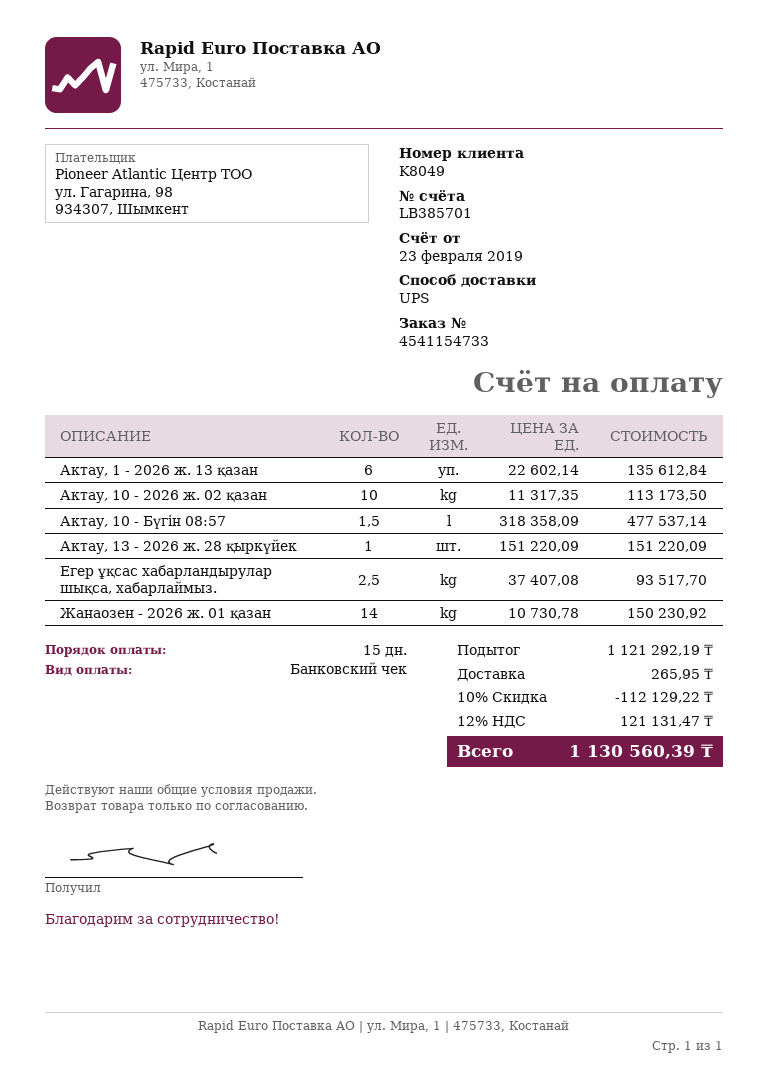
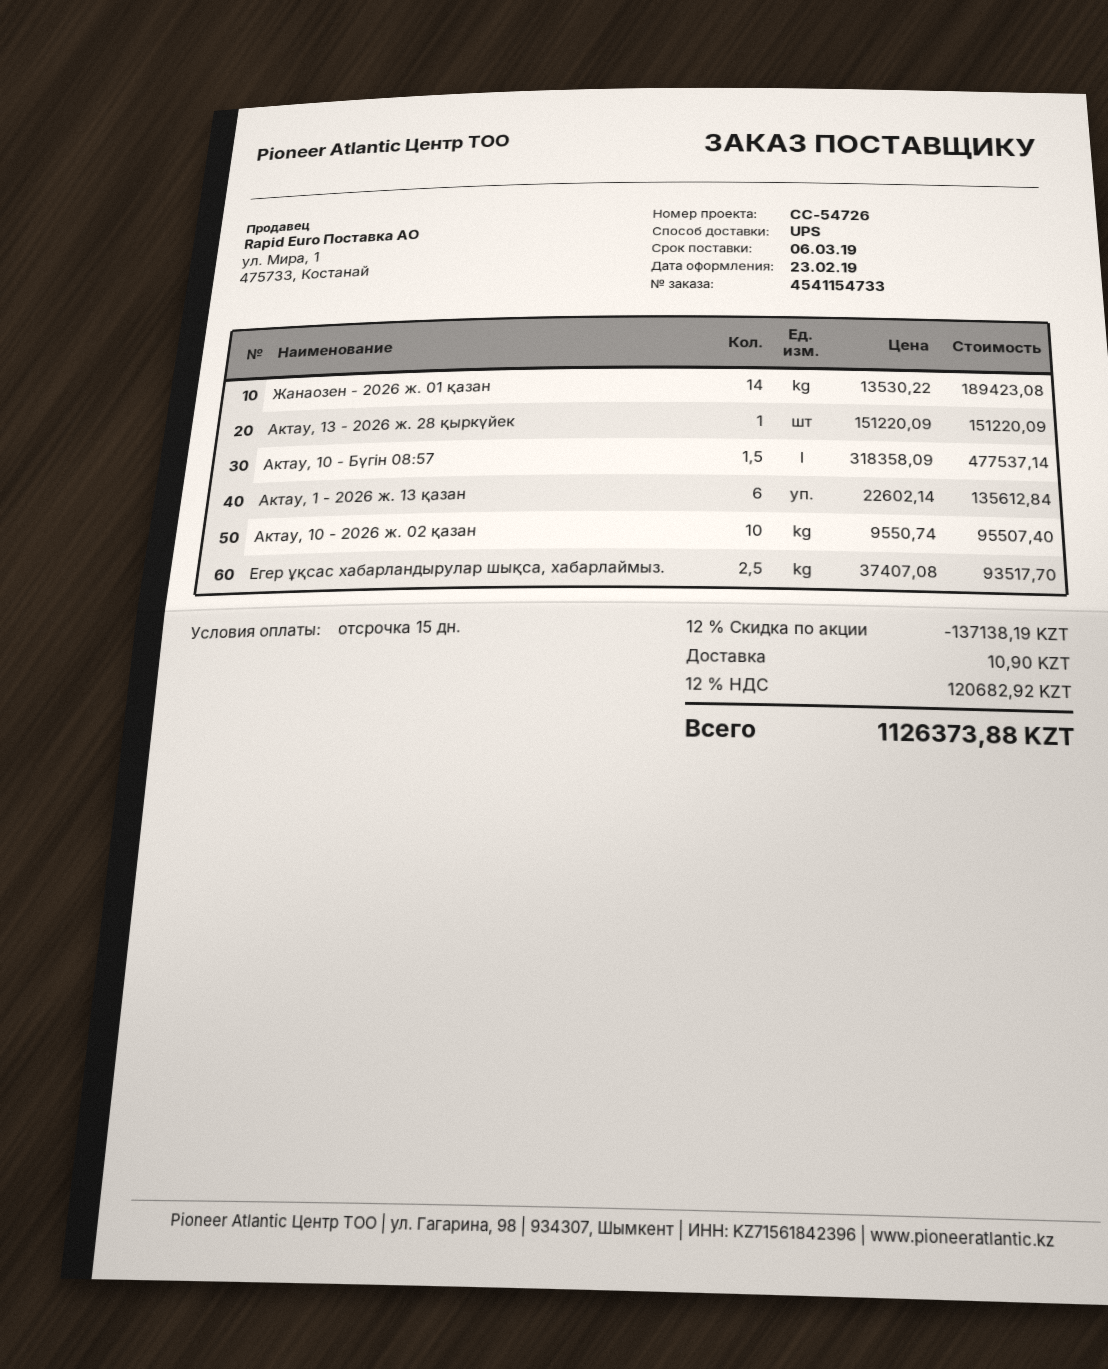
Актау, 10 - 2026 ж. 02 қазан: 10 x 11317.35 = 113173.50 -> 10 x 9550.74 = 95507.40
Жанаозен - 2026 ж. 01 қазан: 14 x 10730.78 = 150230.92 -> 14 x 13530.22 = 189423.08
discount: 10% = 112129.22 -> 12% = 137138.19
shipping: 265.95 -> 10.90
tax: 12% = 121131.47 -> 12% = 120682.92
total: 1130560.39 -> 1126373.88

